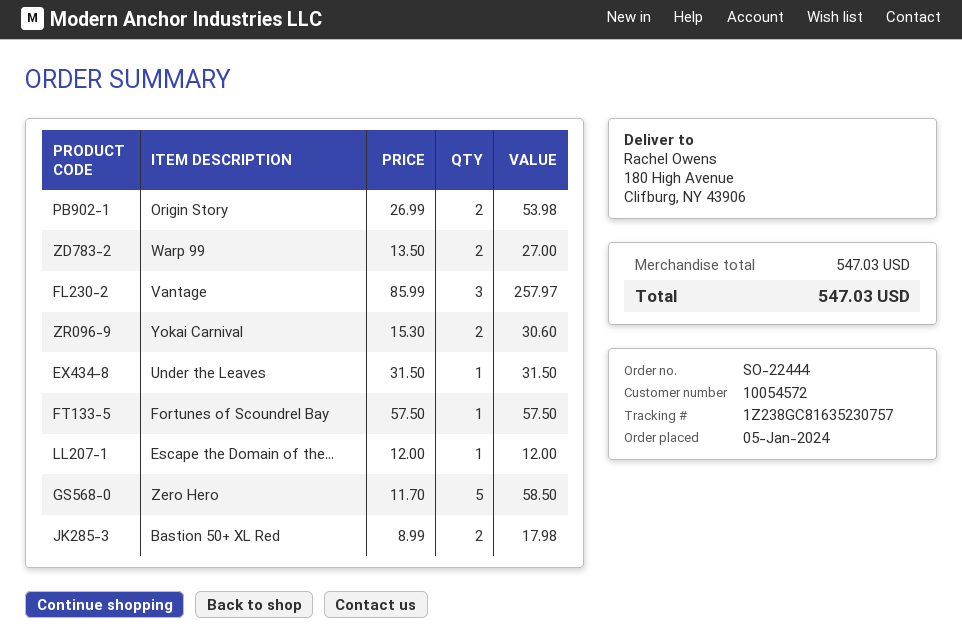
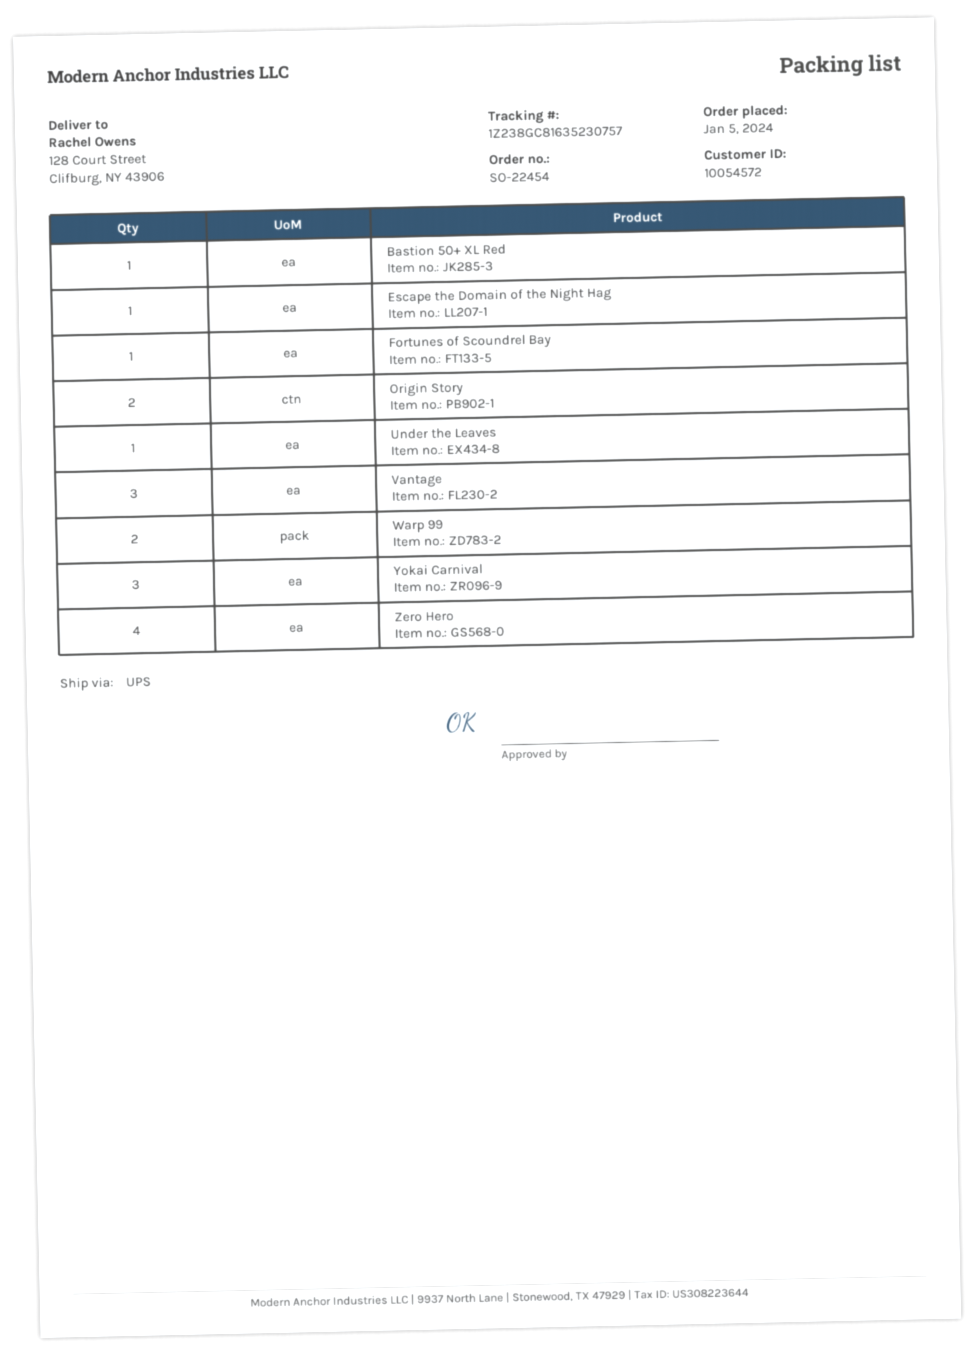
order number: SO-22444 -> SO-22454
ship to: 180 High Avenue, Clifburg, NY 43906 -> 128 Court Street, Clifburg, NY 43906
Yokai Carnival: 2 -> 3
Zero Hero: 5 -> 4
Bastion 50+ XL Red: 2 -> 1

